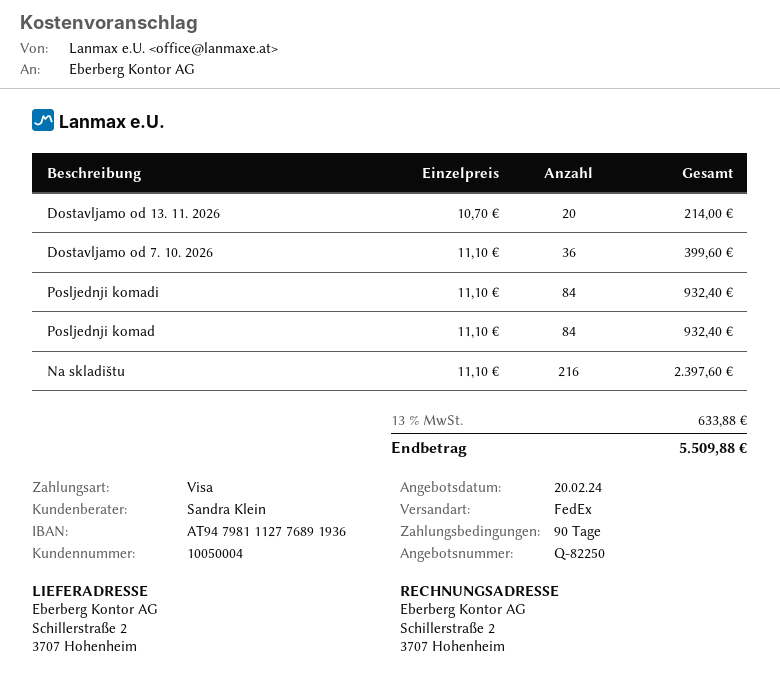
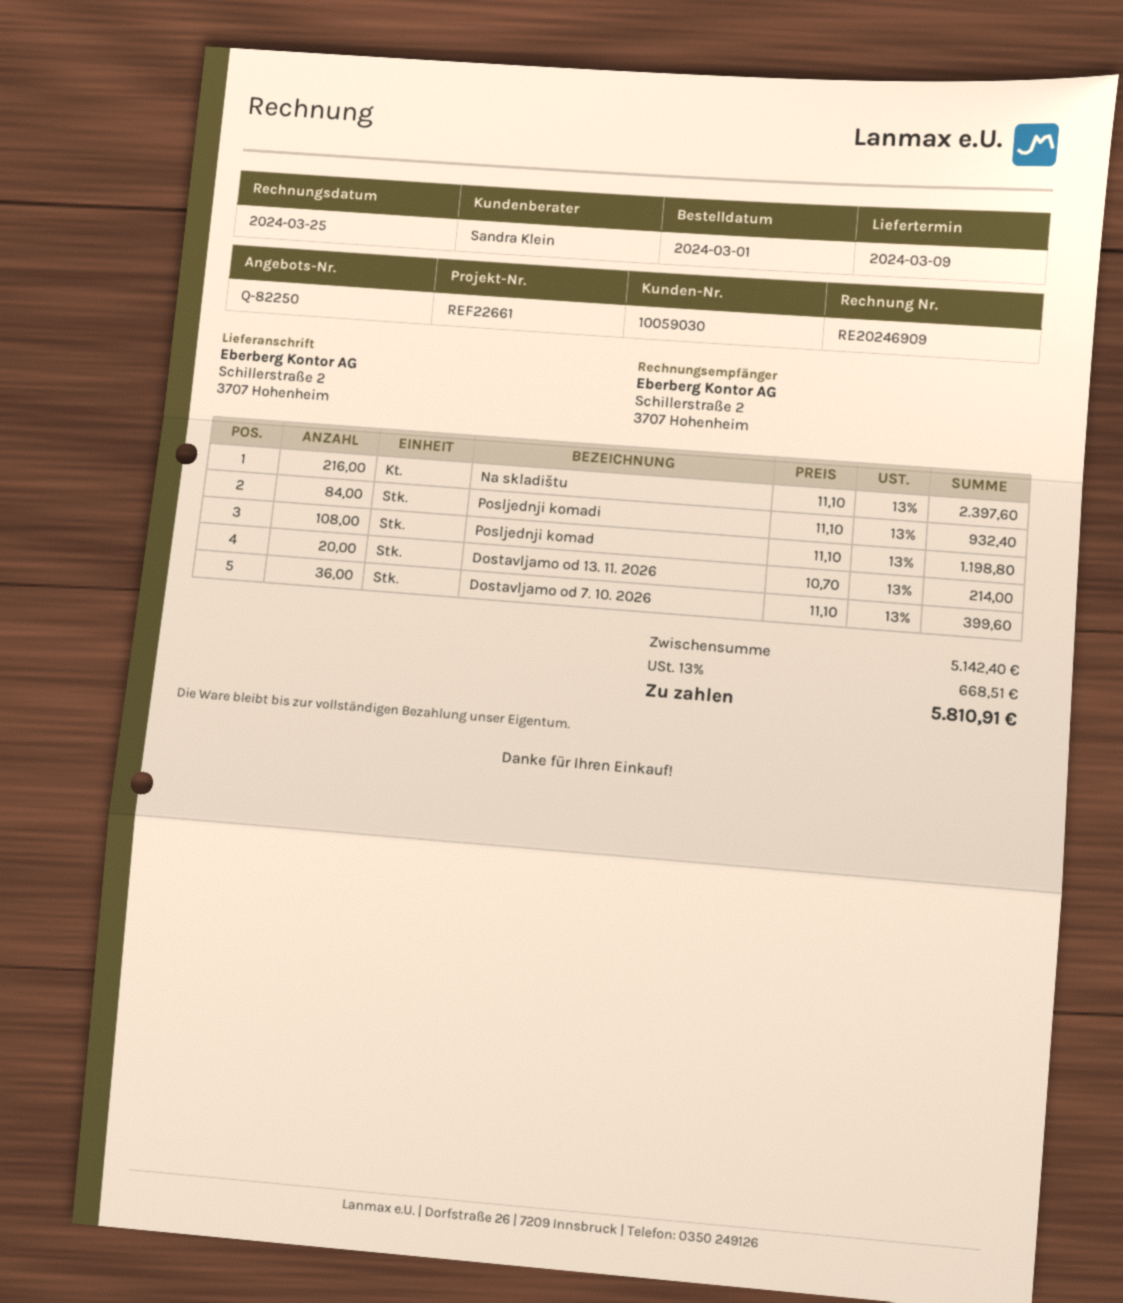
customer number: 10050004 -> 10059030
Posljednji komad: 84 x 11.10 = 932.40 -> 108 x 11.10 = 1198.80
tax: 13% = 633.88 -> 13% = 668.51
total: 5509.88 -> 5810.91

